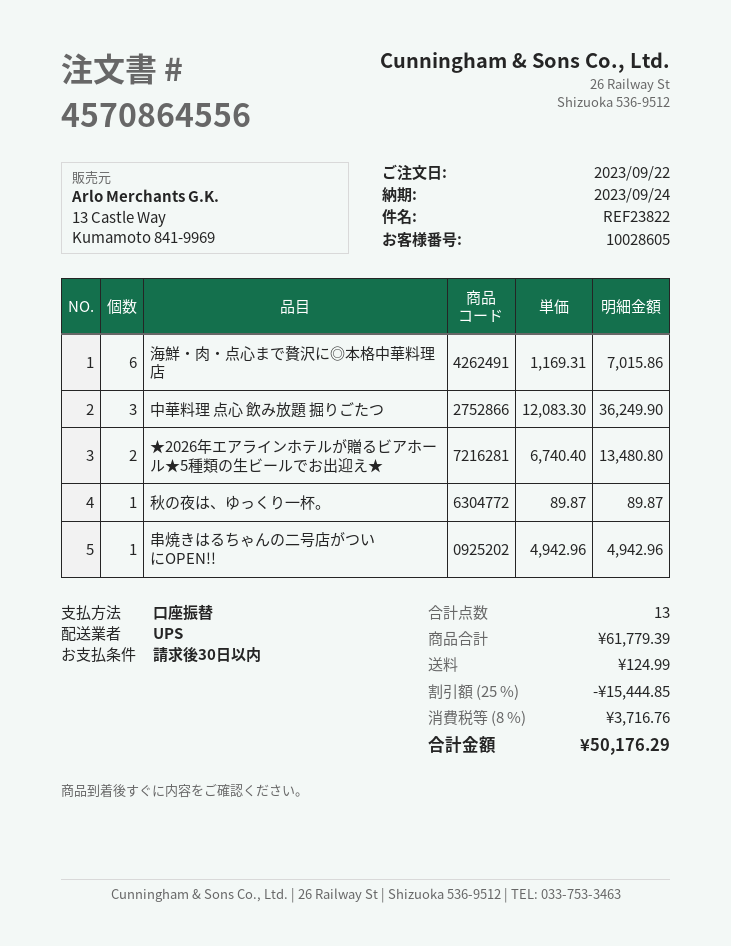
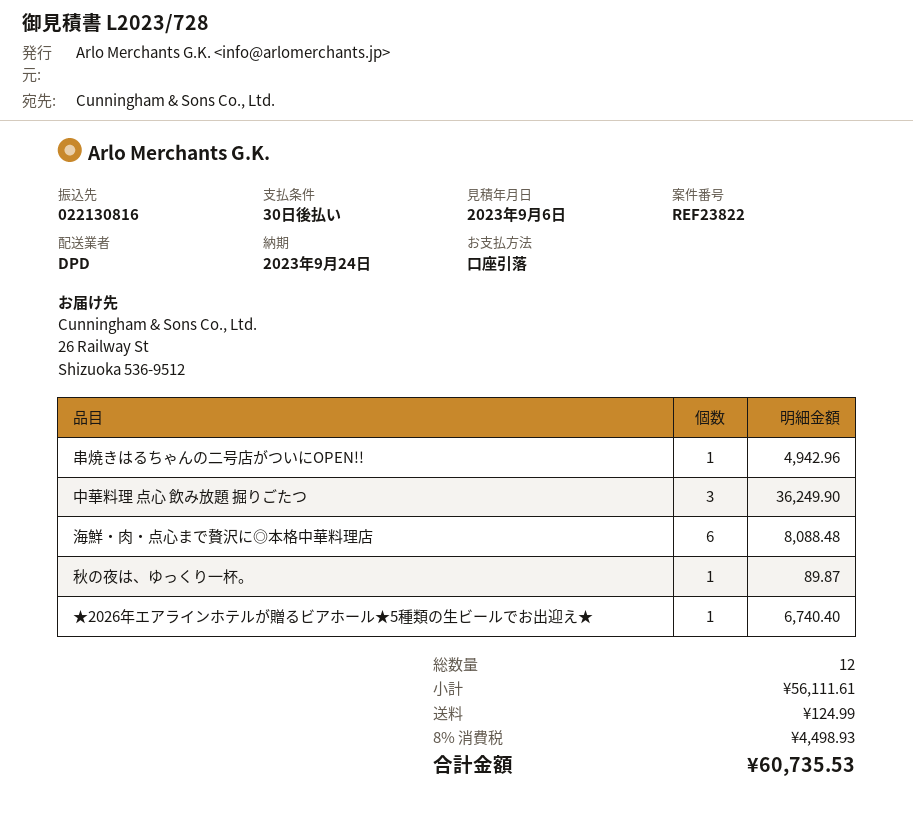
shipping method: UPS -> DPD
海鮮・肉・点心まで贅沢に◎本格中華料理店: 6 for 7015.86 -> 6 for 8088.48
★2026年エアラインホテルが贈るビアホール★5種類の生ビールでお出迎え★: 2 for 13480.80 -> 1 for 6740.40
total quantity: 13 -> 12
subtotal: 61779.39 -> 56111.61
discount: 25% = 15444.85 -> none
tax: 8% = 3716.76 -> 8% = 4498.93
total: 50176.29 -> 60735.53

